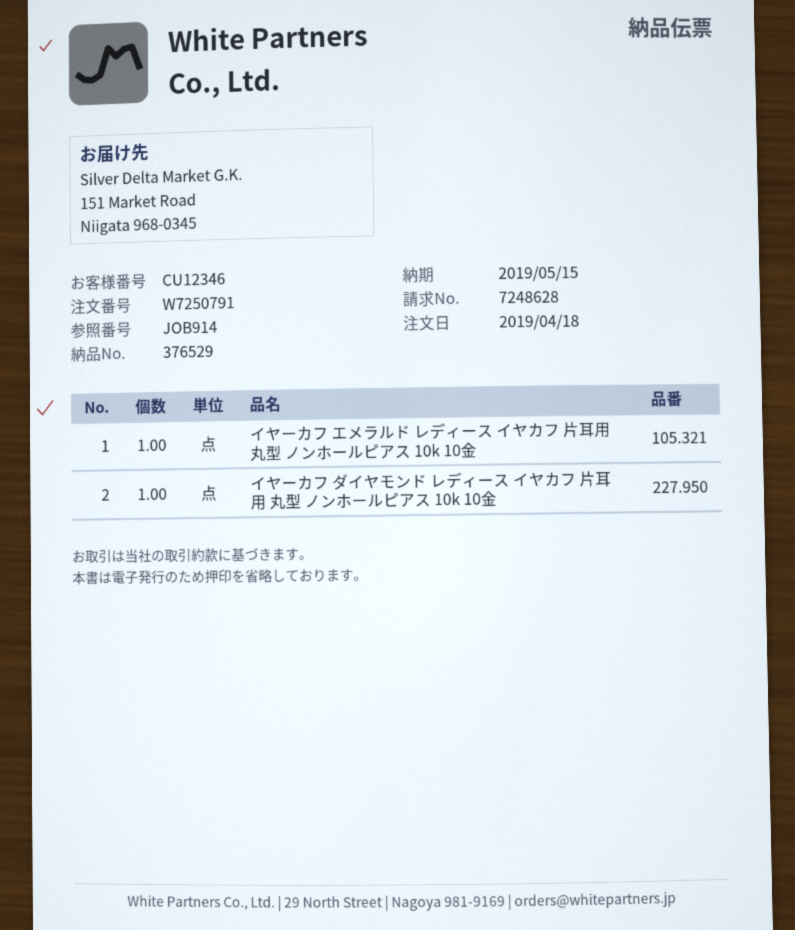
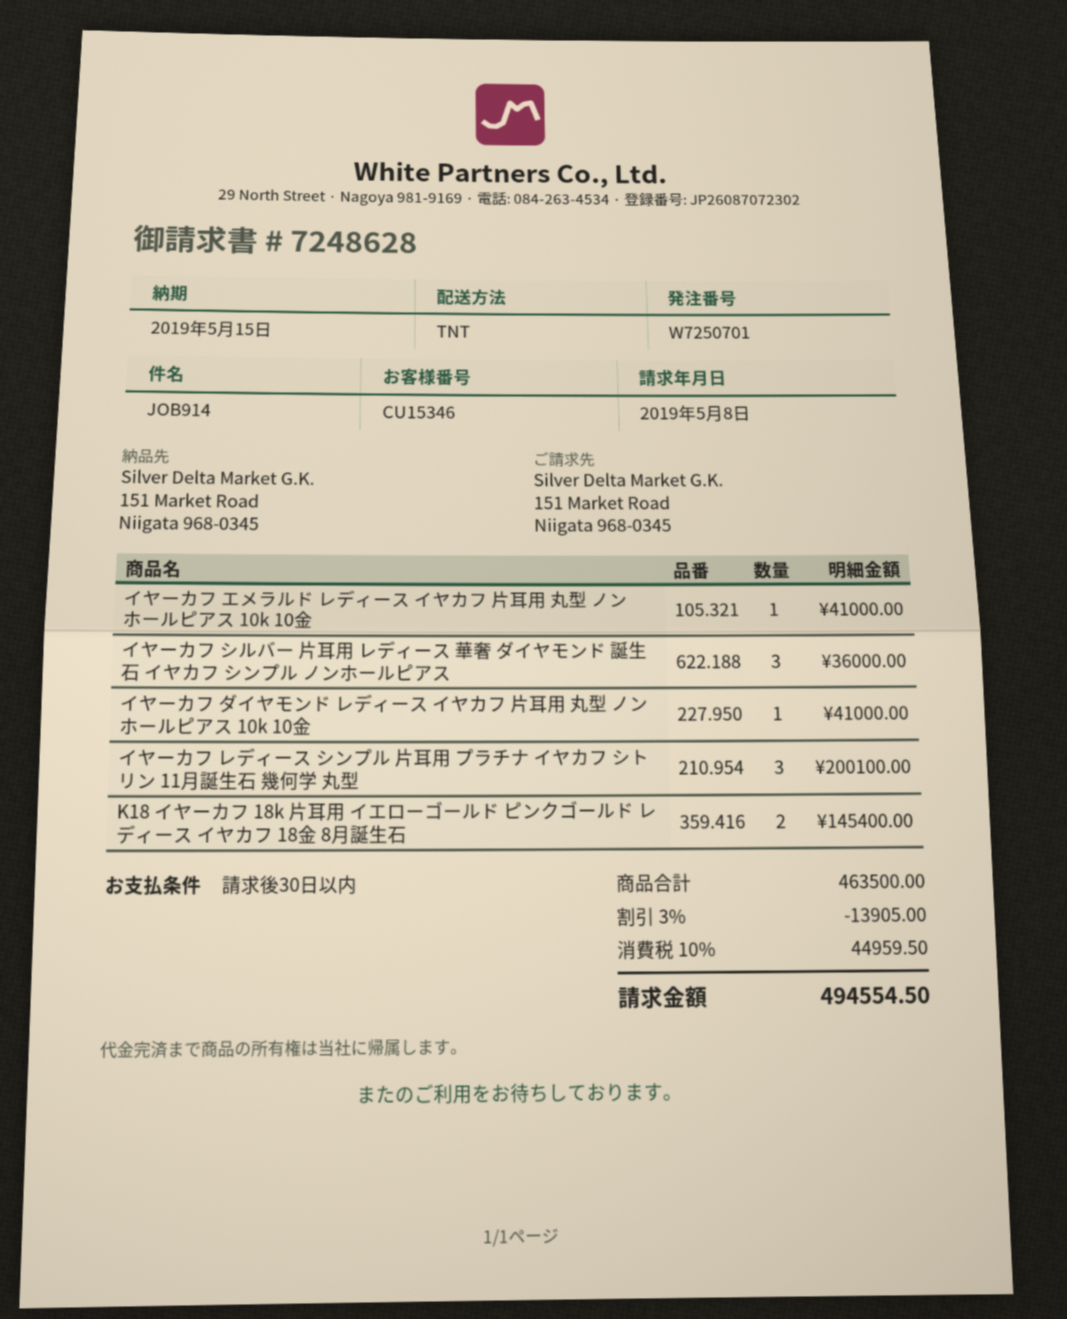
order number: W7250791 -> W7250701
customer number: CU12346 -> CU15346
イヤーカフ シルバー 片耳用 レディース 華奢 ダイヤモンド 誕生石 イヤカフ シンプル ノンホールピアス: none -> 3
イヤーカフ レディース シンプル 片耳用 プラチナ イヤカフ シトリン 11月誕生石 幾何学 丸型: none -> 3
K18 イヤーカフ 18k 片耳用 イエローゴールド ピンクゴールド レディース イヤカフ 18金 8月誕生石: none -> 2

